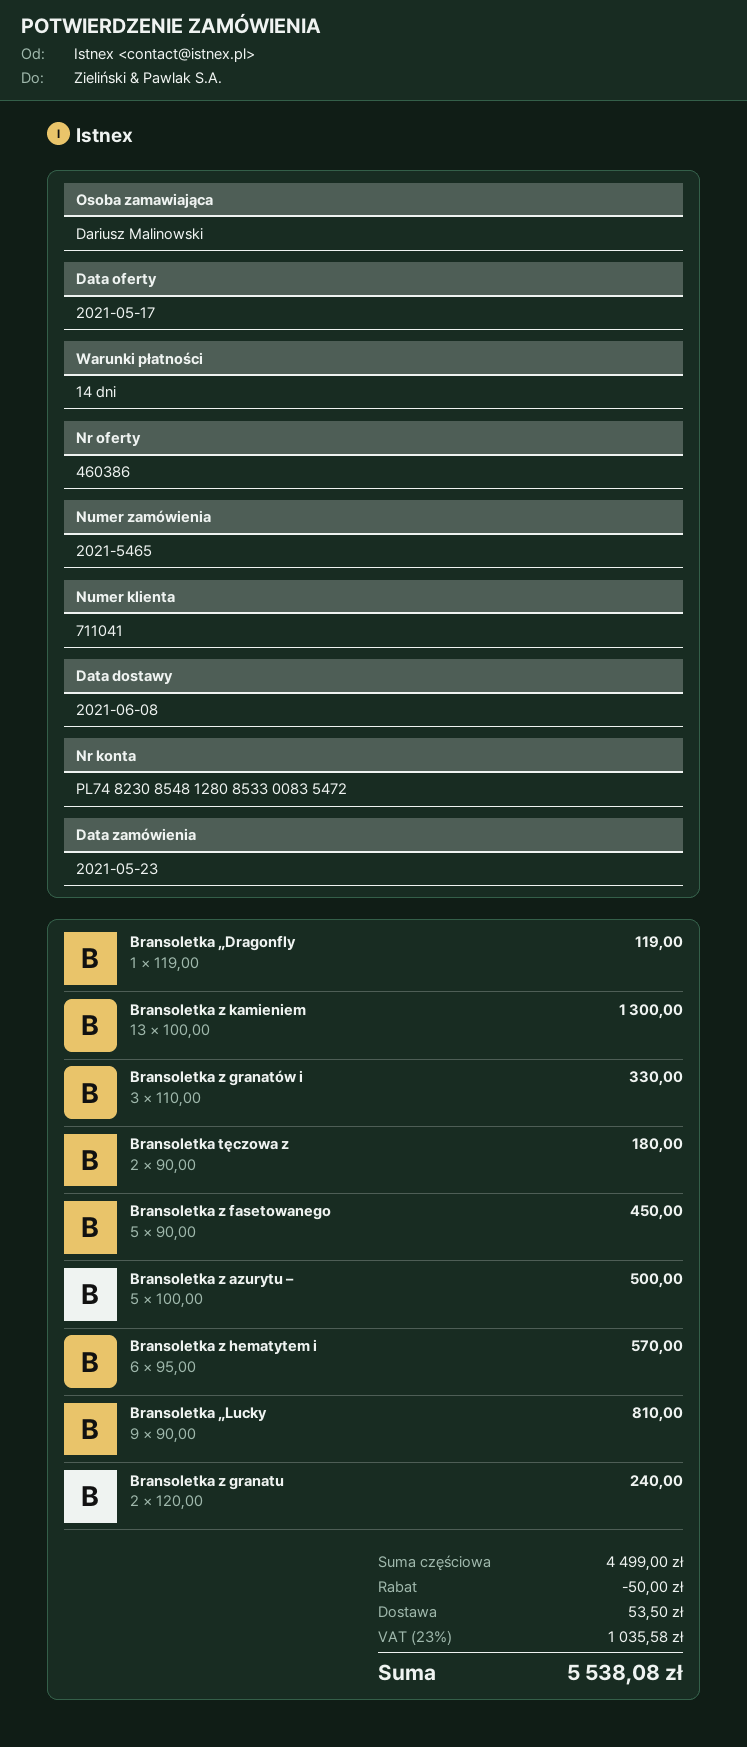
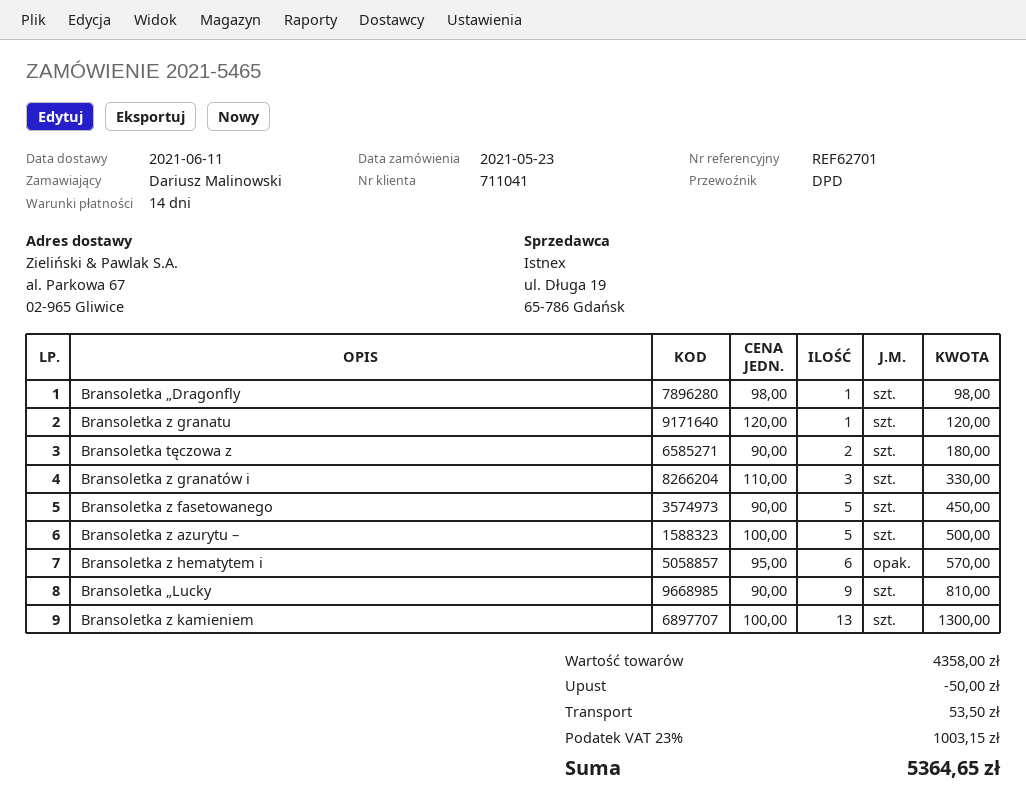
delivery date: 2021-06-08 -> 2021-06-11
Bransoletka „Dragonfly: 1 x 119.00 = 119.00 -> 1 x 98.00 = 98.00
Bransoletka z granatu: 2 x 120.00 = 240.00 -> 1 x 120.00 = 120.00
subtotal: 4499.00 -> 4358.00
tax: 23% = 1035.58 -> 23% = 1003.15
total: 5538.08 -> 5364.65

